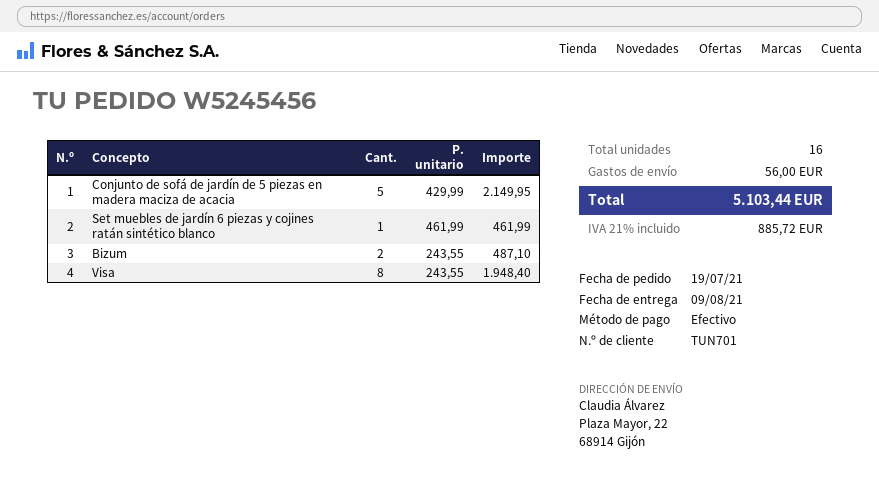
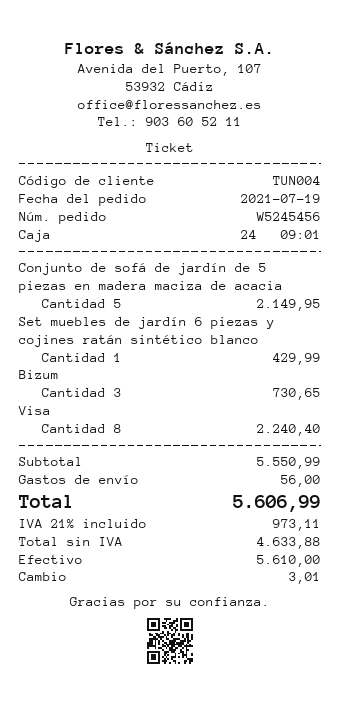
customer number: TUN701 -> TUN004
Set muebles de jardín 6 piezas y cojines ratán sintético blanco: 1 for 461.99 -> 1 for 429.99
Bizum: 2 for 487.10 -> 3 for 730.65
Visa: 8 for 1948.40 -> 8 for 2240.40
tax: 21% = 885.72 -> 21% = 973.11
total: 5103.44 -> 5606.99

